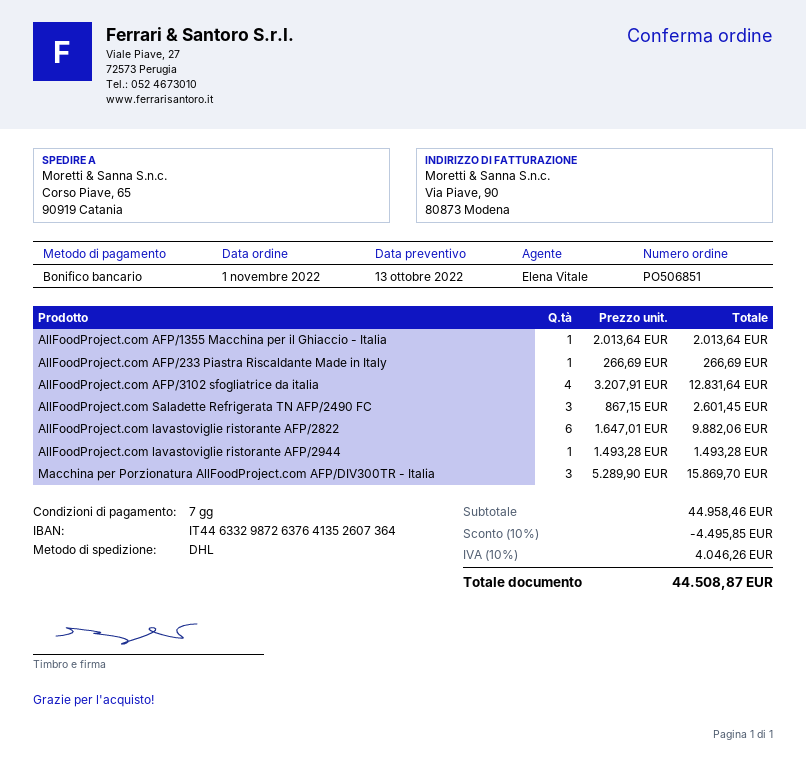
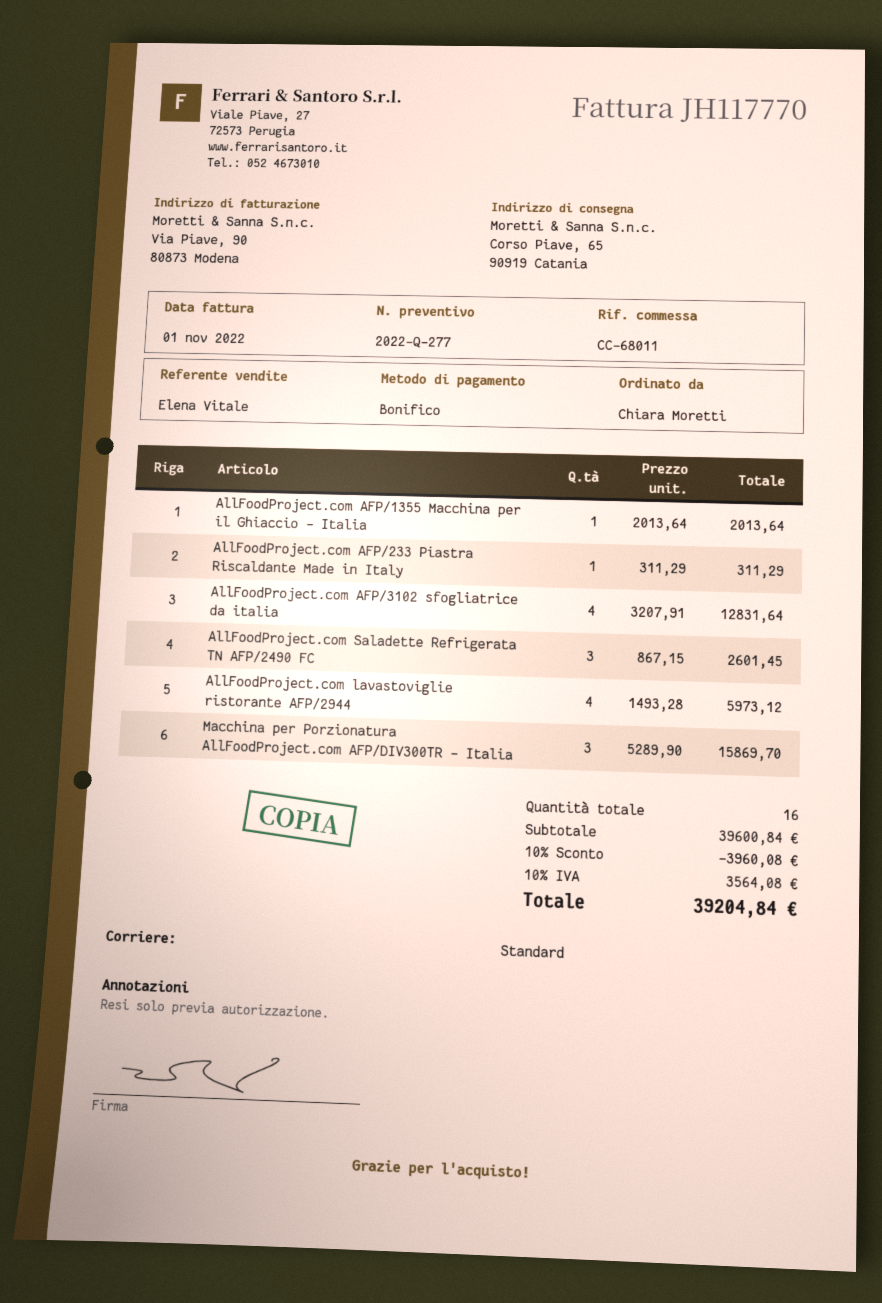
shipping method: DHL -> standard
AllFoodProject.com AFP/233 Piastra Riscaldante Made in Italy: 1 x 266.69 = 266.69 -> 1 x 311.29 = 311.29
AllFoodProject.com lavastoviglie ristorante AFP/2822: 6 x 1647.01 = 9882.06 -> none
AllFoodProject.com lavastoviglie ristorante AFP/2944: 1 x 1493.28 = 1493.28 -> 4 x 1493.28 = 5973.12
subtotal: 44958.46 -> 39600.84
discount: 10% = 4495.85 -> 10% = 3960.08
tax: 10% = 4046.26 -> 10% = 3564.08
total: 44508.87 -> 39204.84

